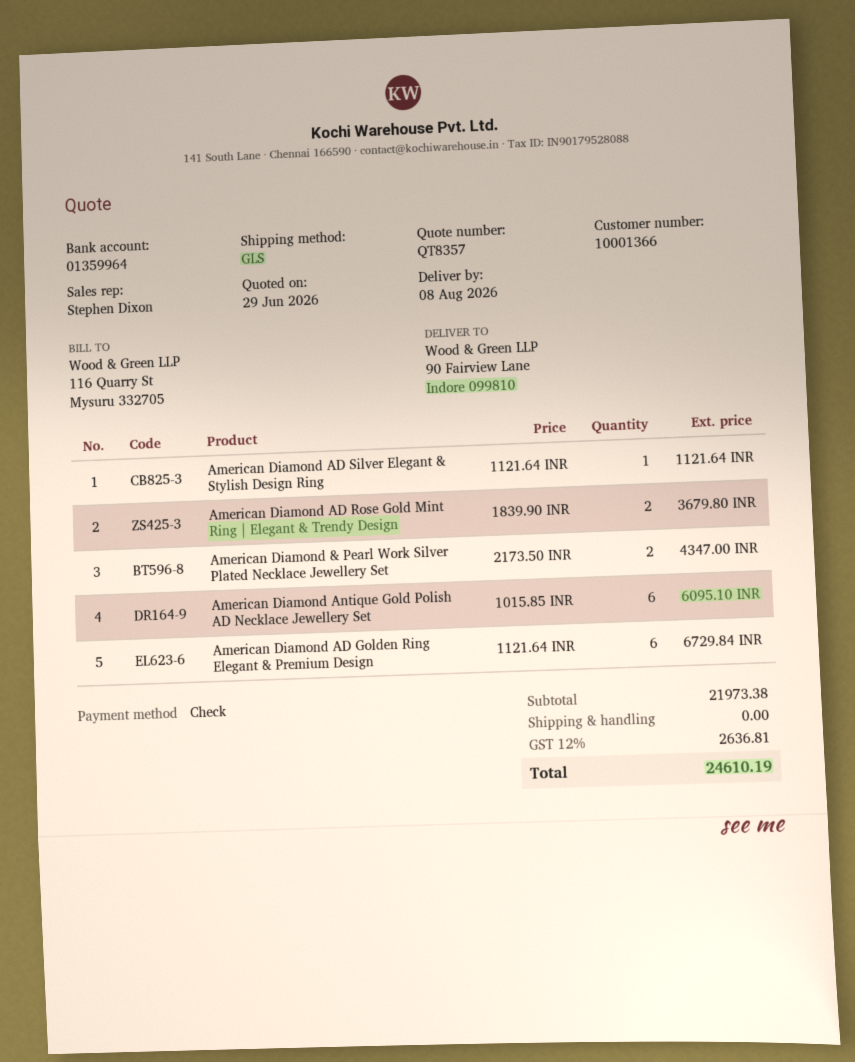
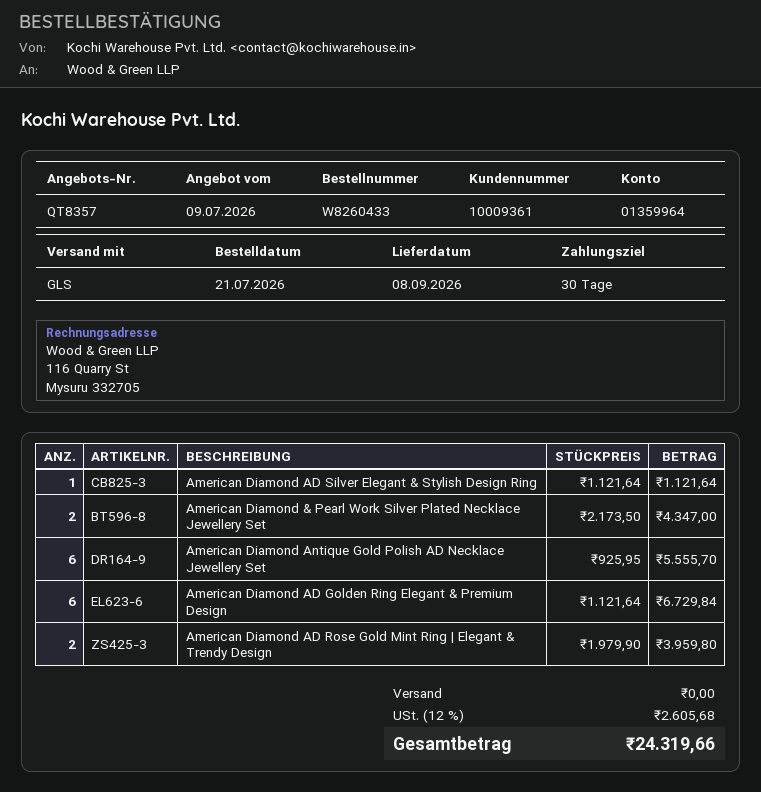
quote date: 2026-06-29 -> 2026-07-09
delivery date: 2026-08-08 -> 2026-09-08
customer number: 10001366 -> 10009361
American Diamond AD Rose Gold Mint Ring | Elegant & Trendy Design: 2 x 1839.90 = 3679.80 -> 2 x 1979.90 = 3959.80
American Diamond Antique Gold Polish AD Necklace Jewellery Set: 6 x 1015.85 = 6095.10 -> 6 x 925.95 = 5555.70
tax: 12% = 2636.81 -> 12% = 2605.68
total: 24610.19 -> 24319.66

